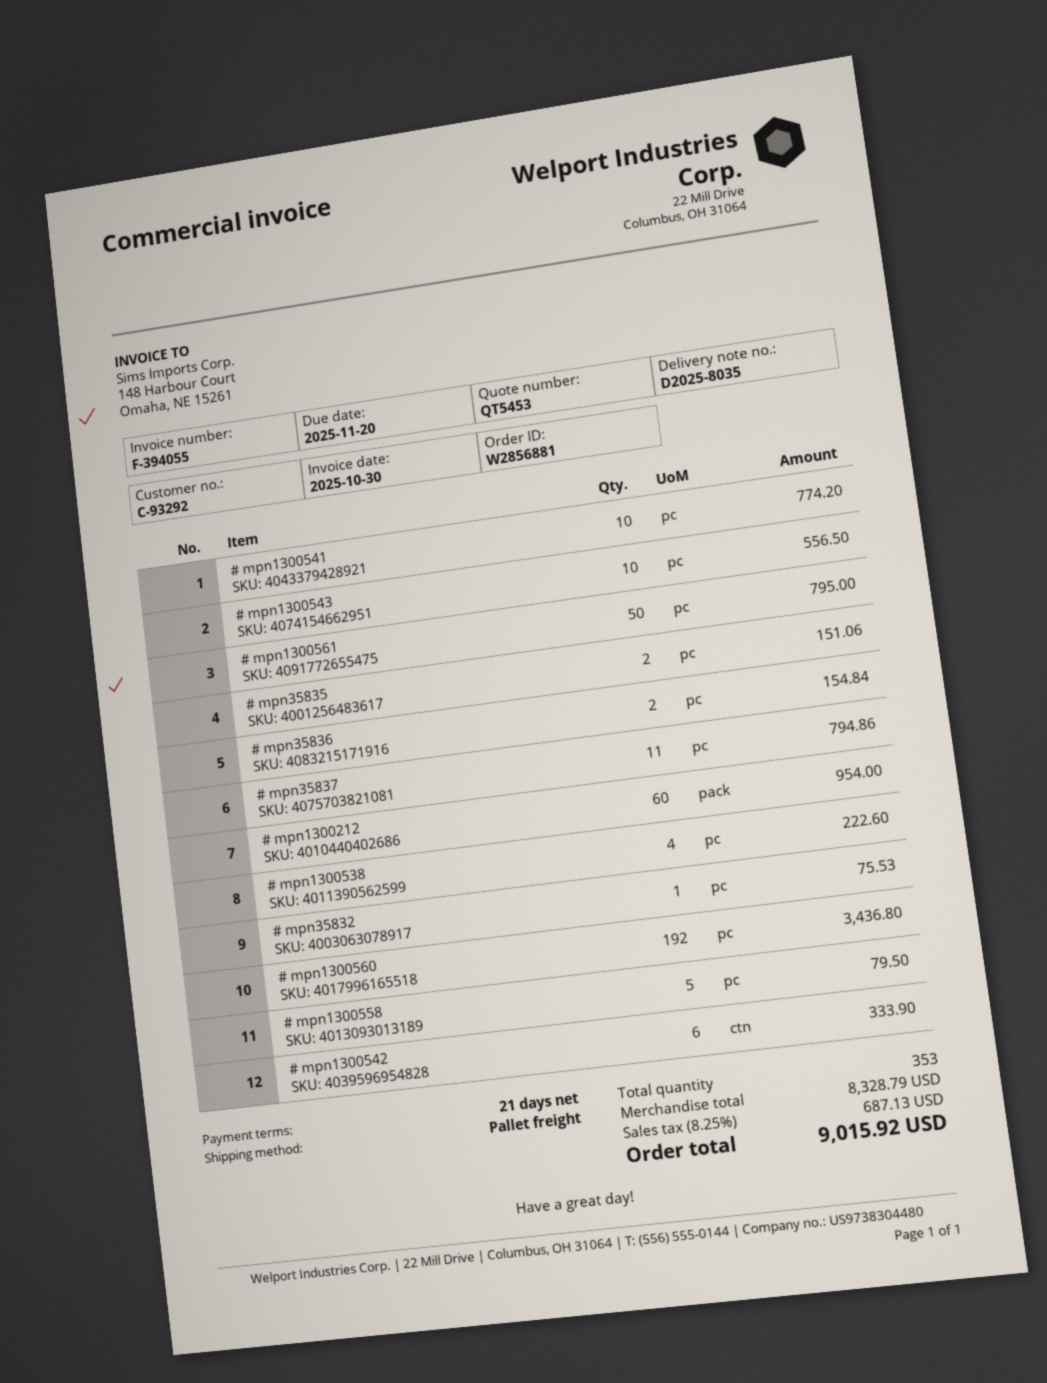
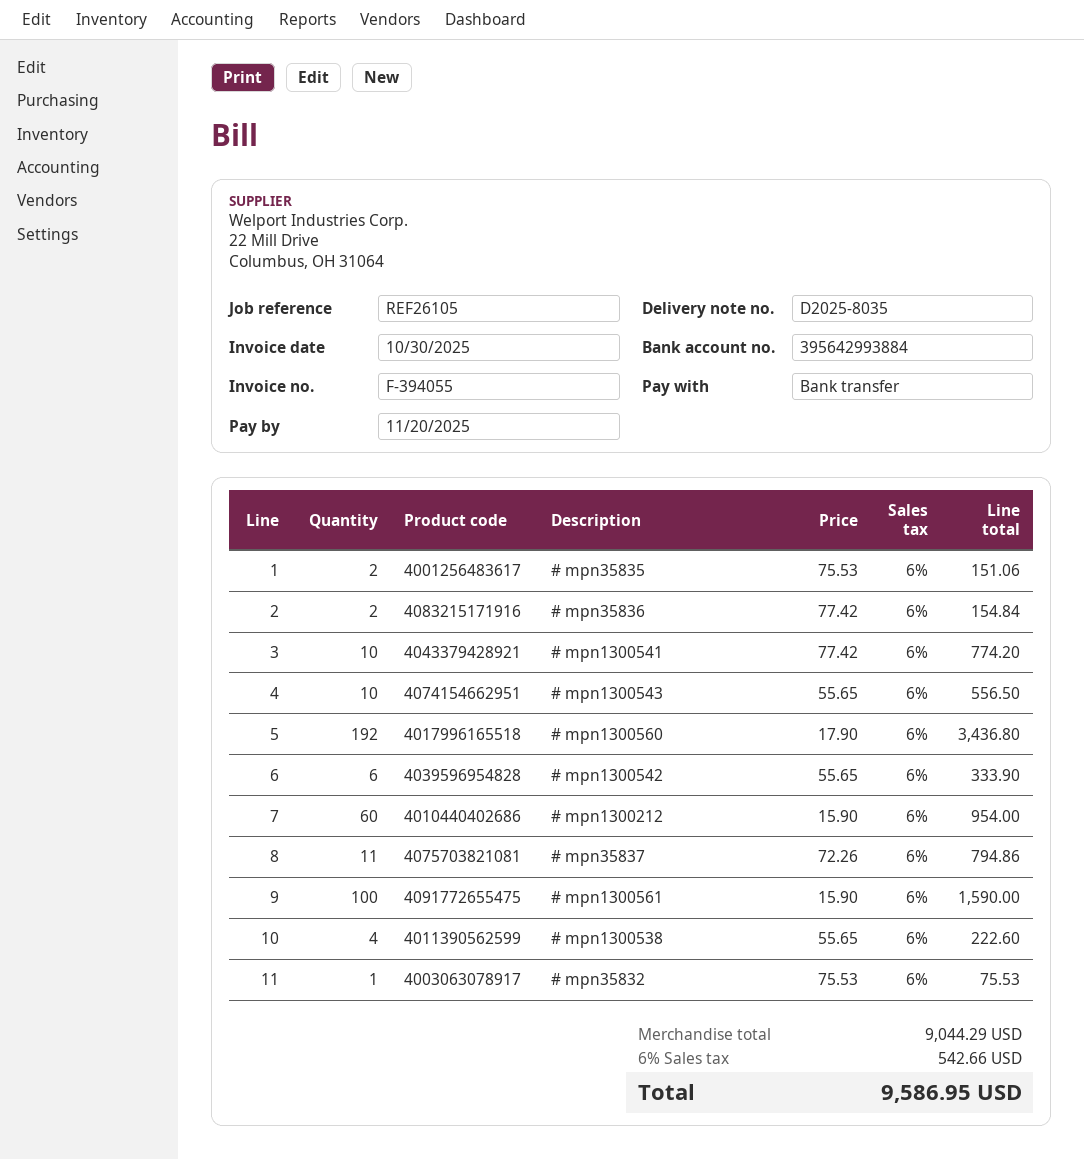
# mpn1300561: 50 for 795.00 -> 100 for 1590.00
# mpn1300558: 5 for 79.50 -> none
subtotal: 8328.79 -> 9044.29
tax: 8.25% = 687.13 -> 6% = 542.66
total: 9015.92 -> 9586.95

